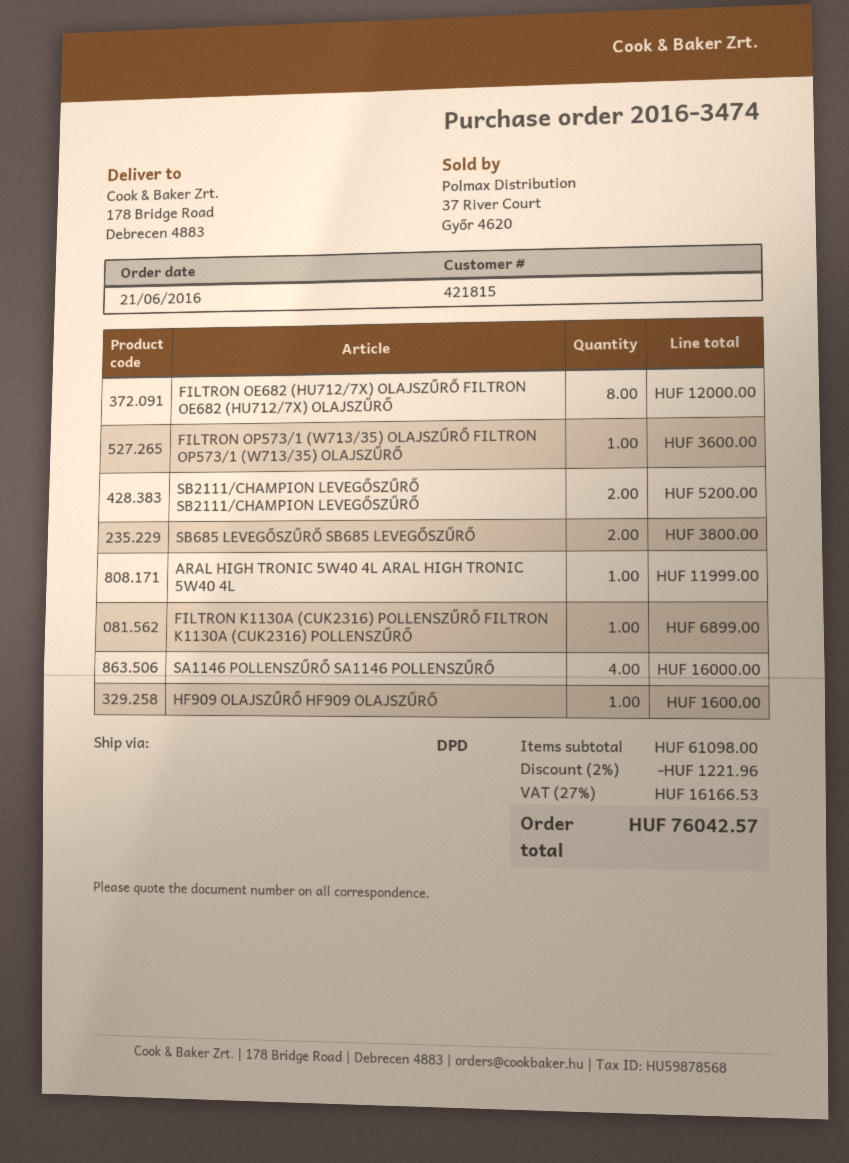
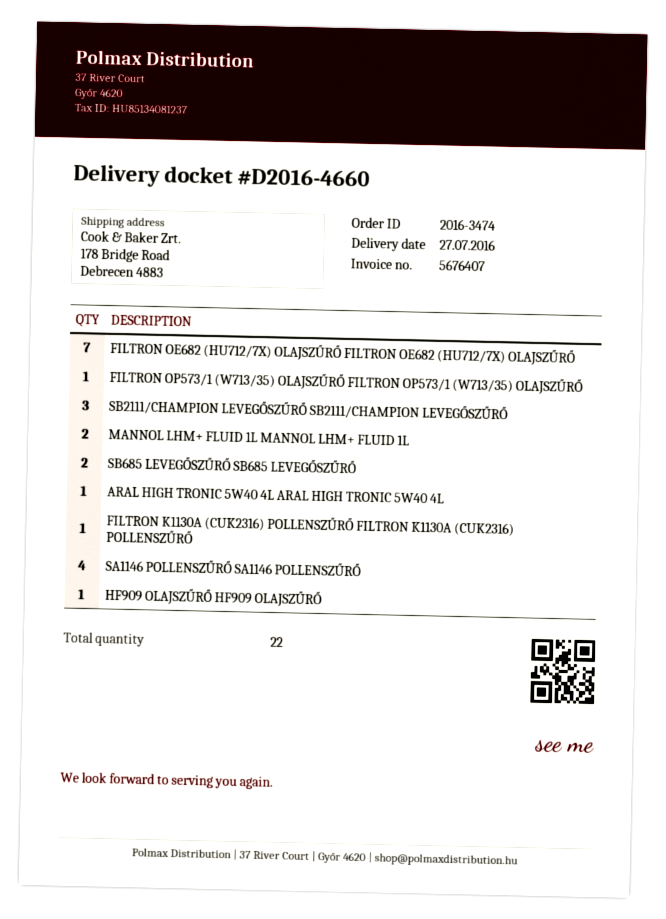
FILTRON OE682 (HU712/7X) OLAJSZŰRŐ FILTRON OE682 (HU712/7X) OLAJSZŰRŐ: 8 -> 7
SB2111/CHAMPION LEVEGŐSZŰRŐ SB2111/CHAMPION LEVEGŐSZŰRŐ: 2 -> 3
MANNOL LHM+ FLUID 1L MANNOL LHM+ FLUID 1L: none -> 2

